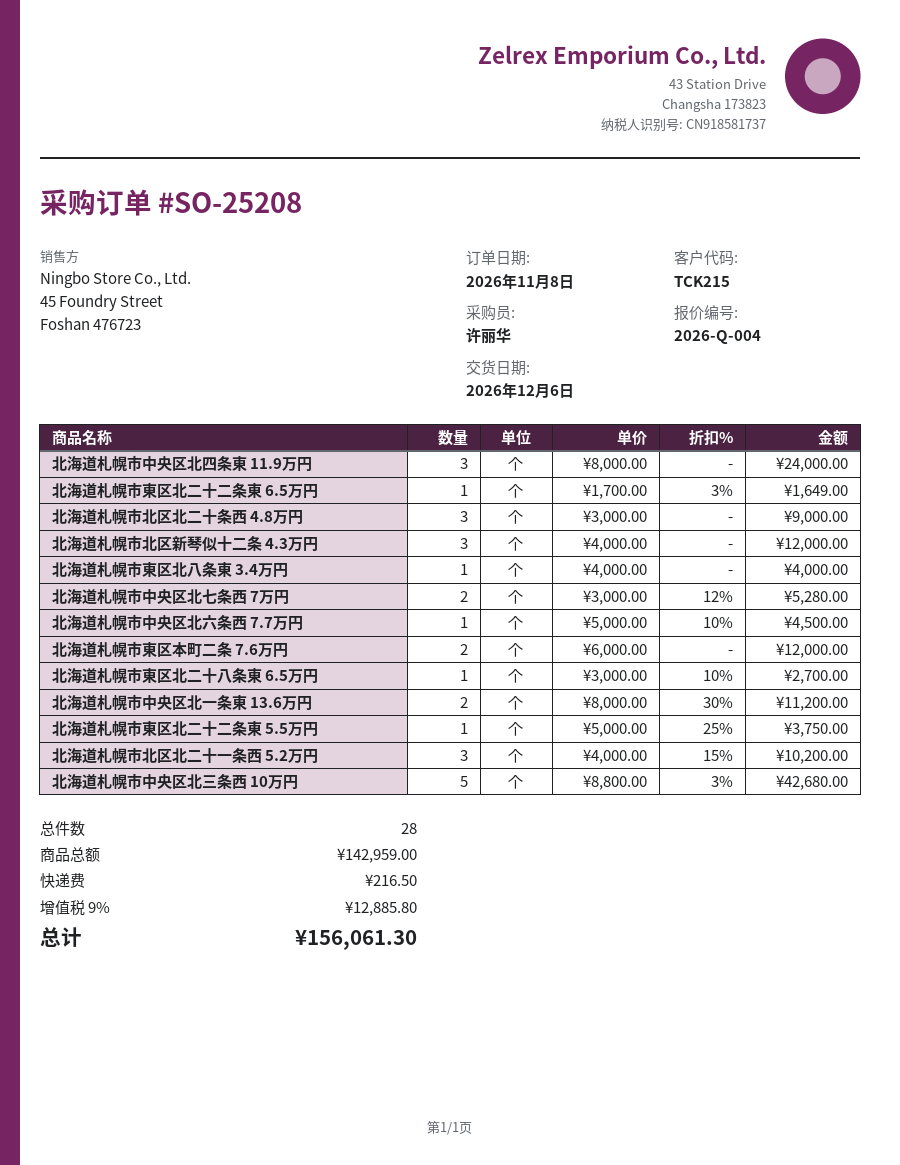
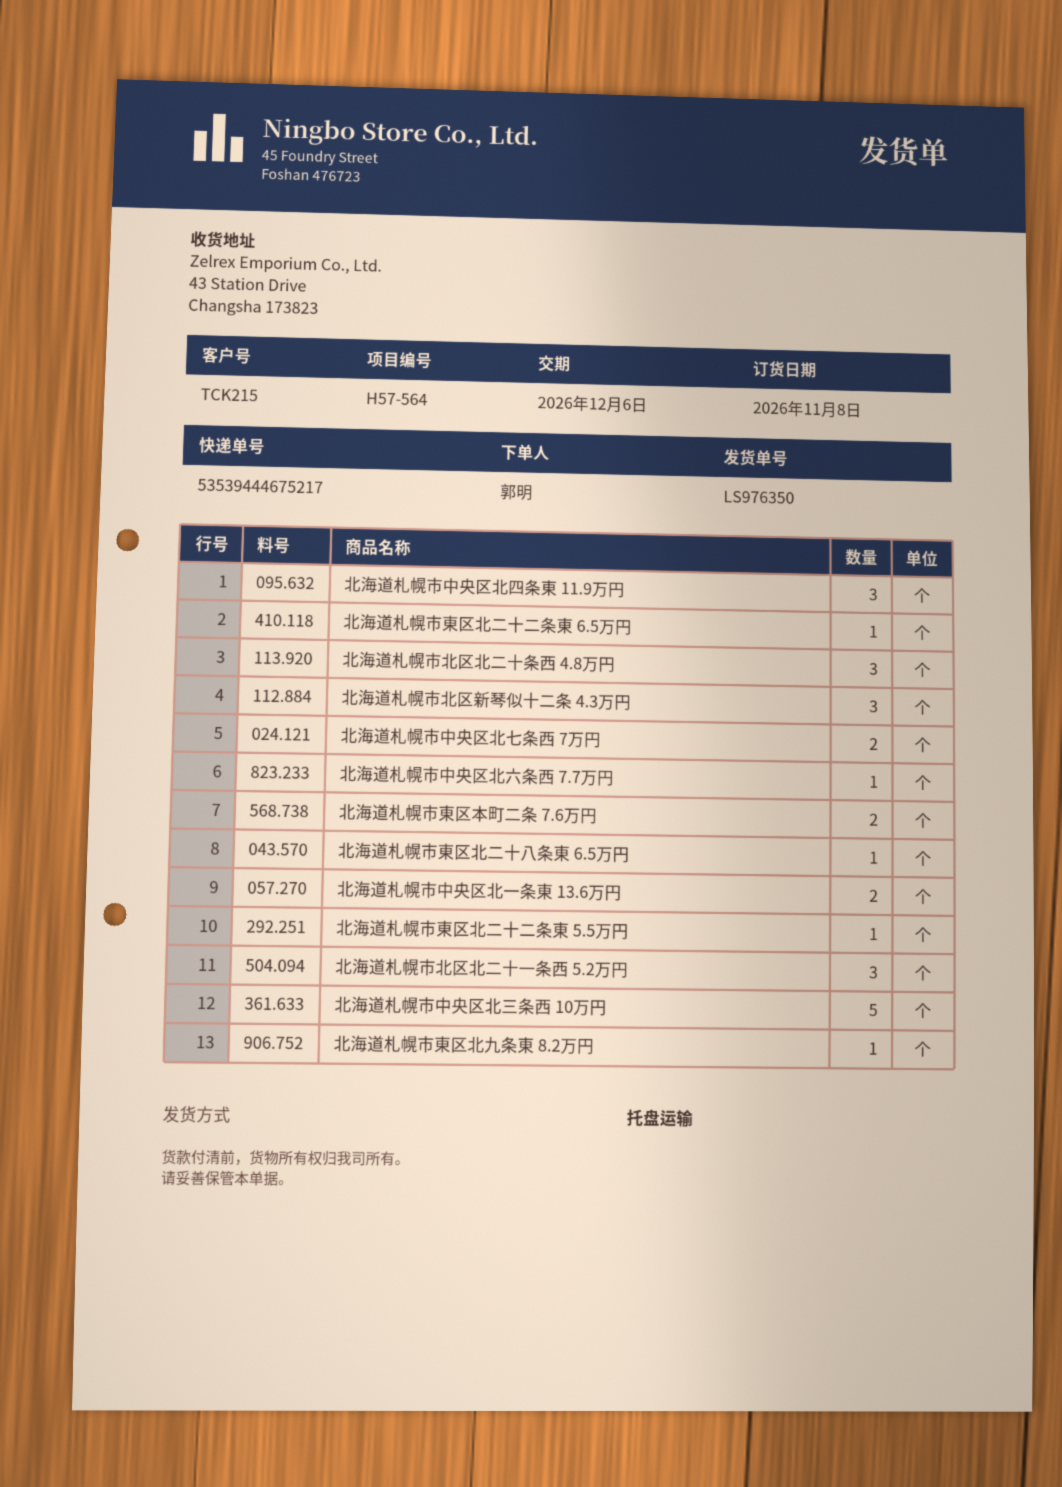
ordered by: 许丽华 -> 郭明
北海道札幌市東区北八条東 3.4万円: 1 -> none
北海道札幌市東区北九条東 8.2万円: none -> 1

